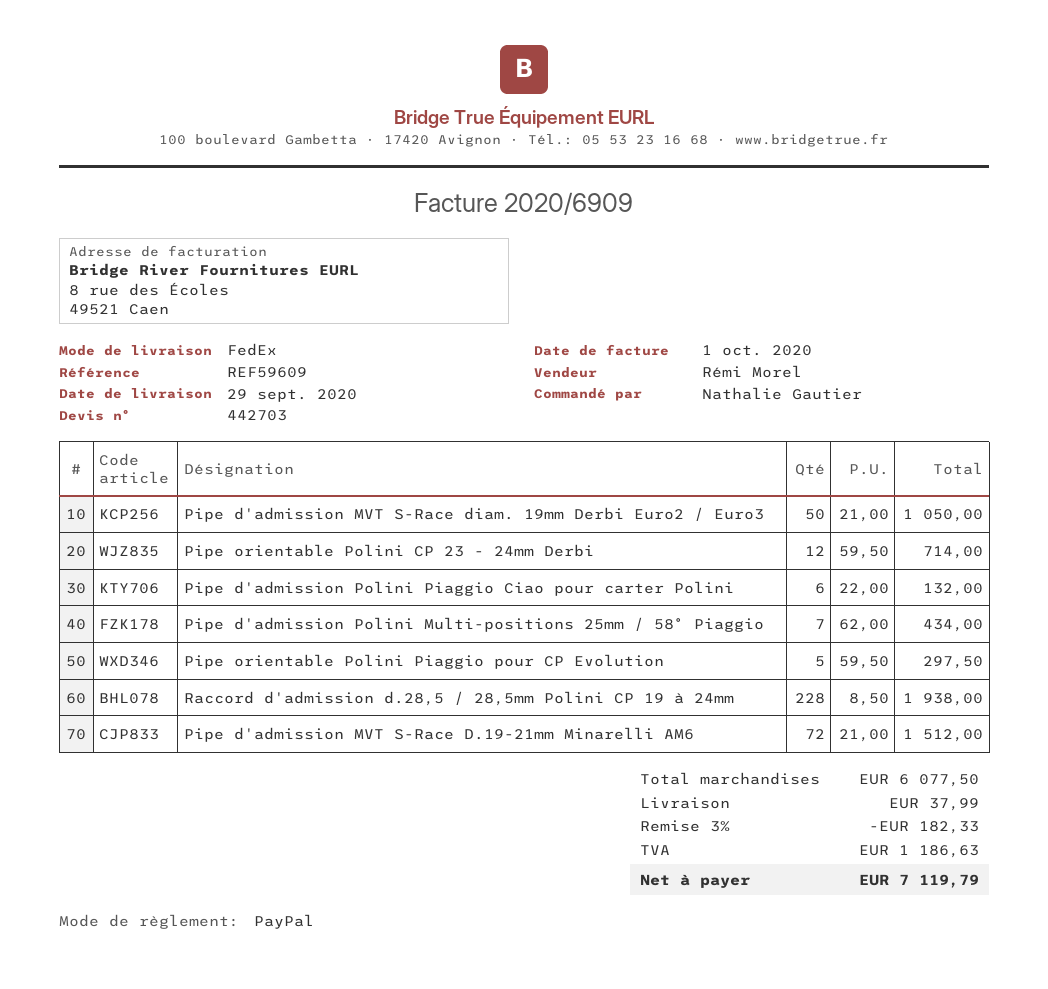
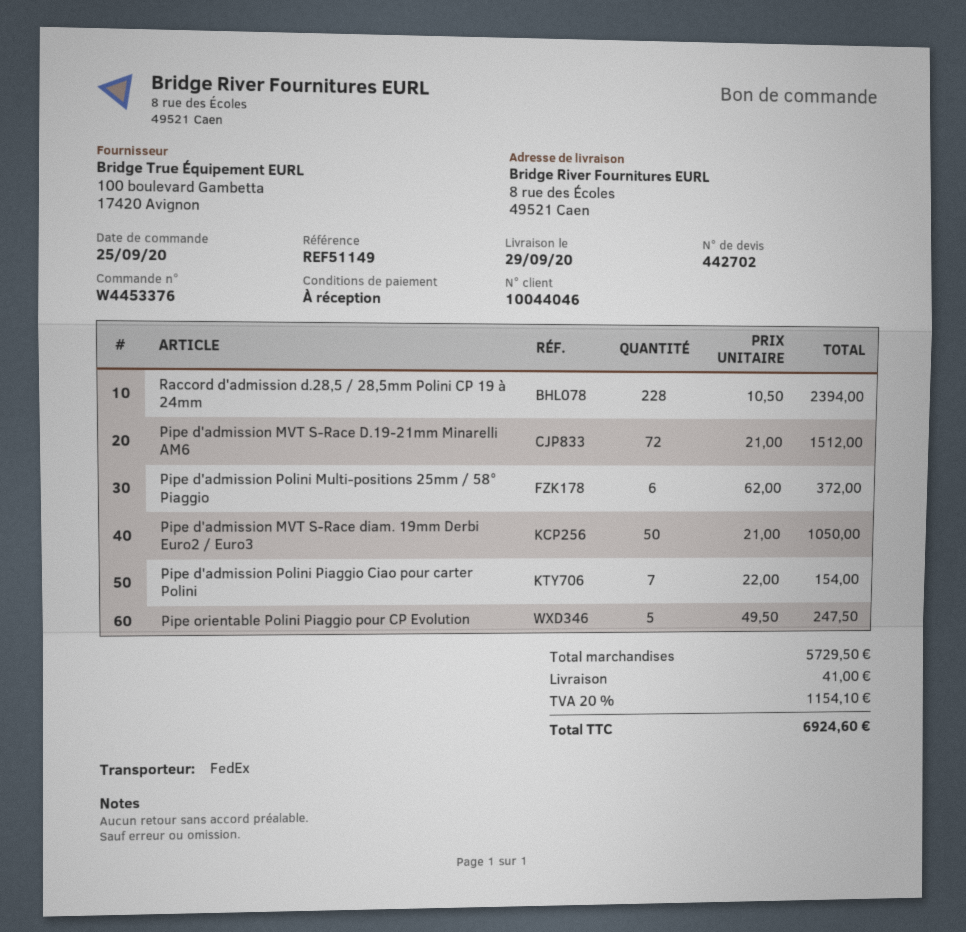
quote number: 442703 -> 442702
reference: REF59609 -> REF51149
Pipe orientable Polini CP 23 - 24mm Derbi: 12 x 59.50 = 714.00 -> none
Pipe d'admission Polini Piaggio Ciao pour carter Polini: 6 x 22.00 = 132.00 -> 7 x 22.00 = 154.00
Pipe d'admission Polini Multi-positions 25mm / 58° Piaggio: 7 x 62.00 = 434.00 -> 6 x 62.00 = 372.00
Pipe orientable Polini Piaggio pour CP Evolution: 5 x 59.50 = 297.50 -> 5 x 49.50 = 247.50
Raccord d'admission d.28,5 / 28,5mm Polini CP 19 à 24mm: 228 x 8.50 = 1938.00 -> 228 x 10.50 = 2394.00
subtotal: 6077.50 -> 5729.50
discount: 3% = 182.33 -> none
shipping: 37.99 -> 41.00
tax: 1186.63 -> 1154.10
total: 7119.79 -> 6924.60

